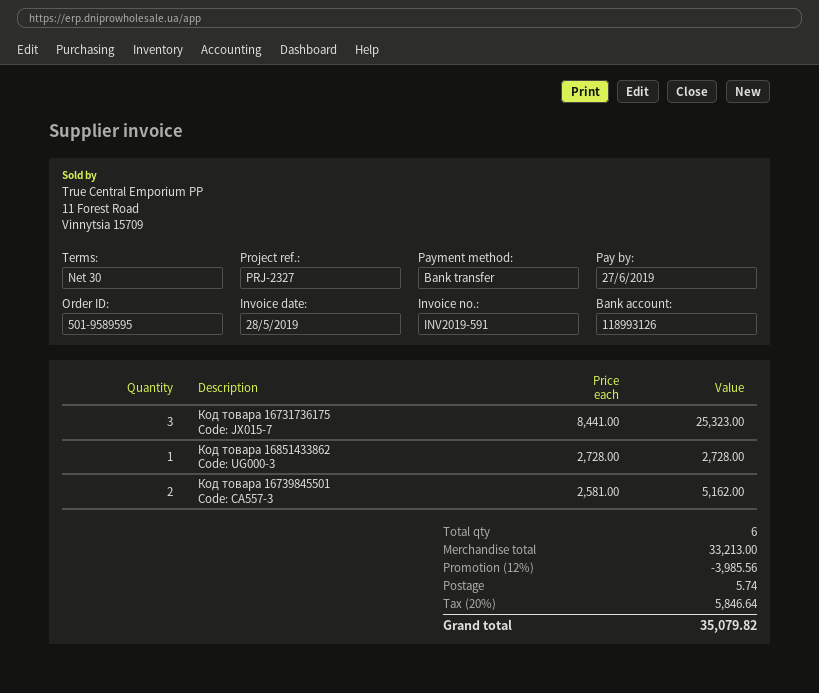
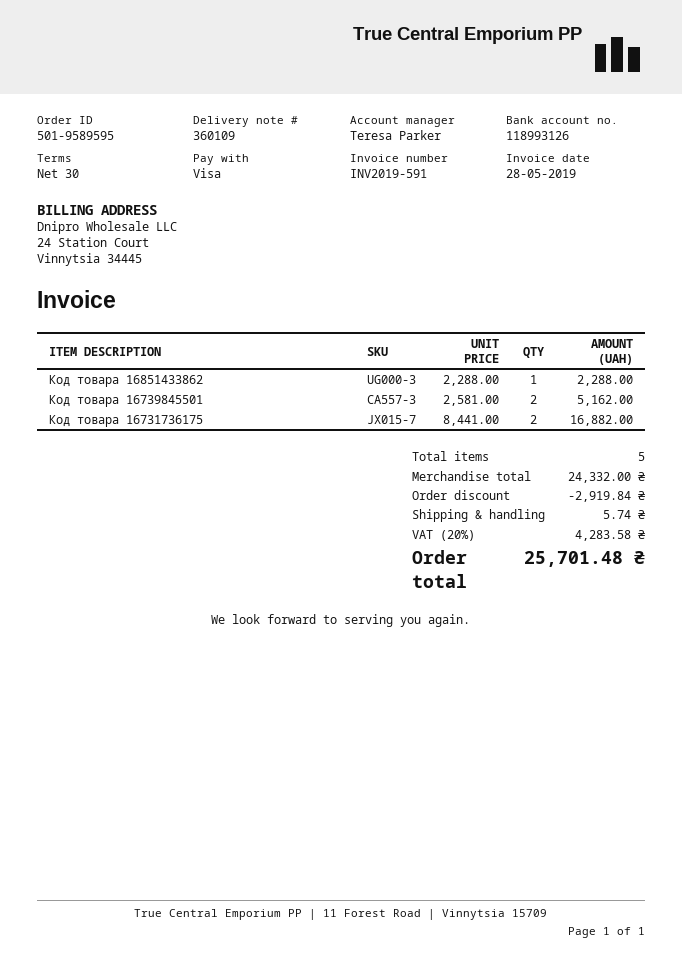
payment method: bank transfer -> Visa
Код товара 16731736175: 3 x 8441.00 = 25323.00 -> 2 x 8441.00 = 16882.00
Код товара 16851433862: 1 x 2728.00 = 2728.00 -> 1 x 2288.00 = 2288.00
total quantity: 6 -> 5
subtotal: 33213.00 -> 24332.00
discount: 3985.56 -> 2919.84
tax: 20% = 5846.64 -> 20% = 4283.58
total: 35079.82 -> 25701.48

